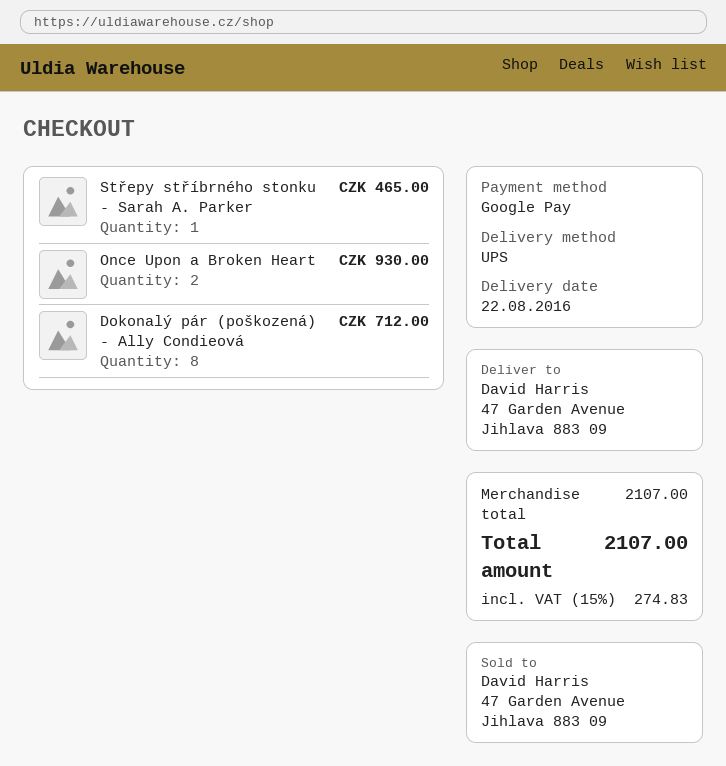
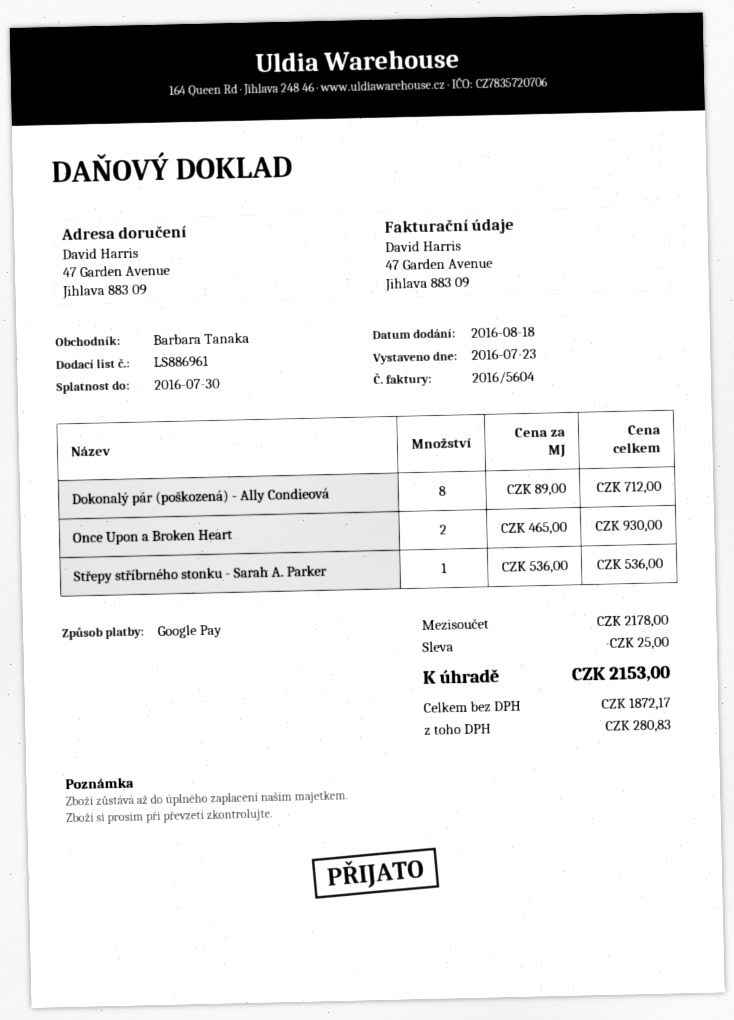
delivery date: 2016-08-22 -> 2016-08-18
Střepy stříbrného stonku - Sarah A. Parker: 1 for 465.00 -> 1 for 536.00
subtotal: 2107.00 -> 2178.00
discount: none -> 25.00
tax: 274.83 -> 280.83
total: 2107.00 -> 2153.00

